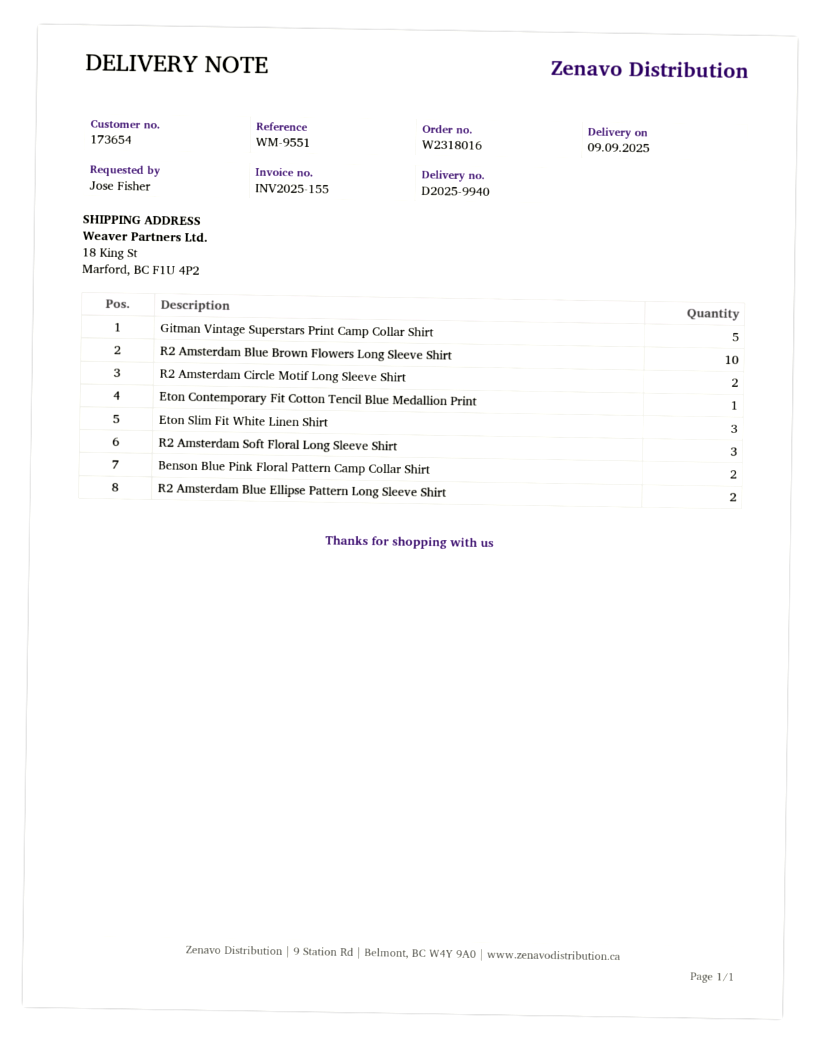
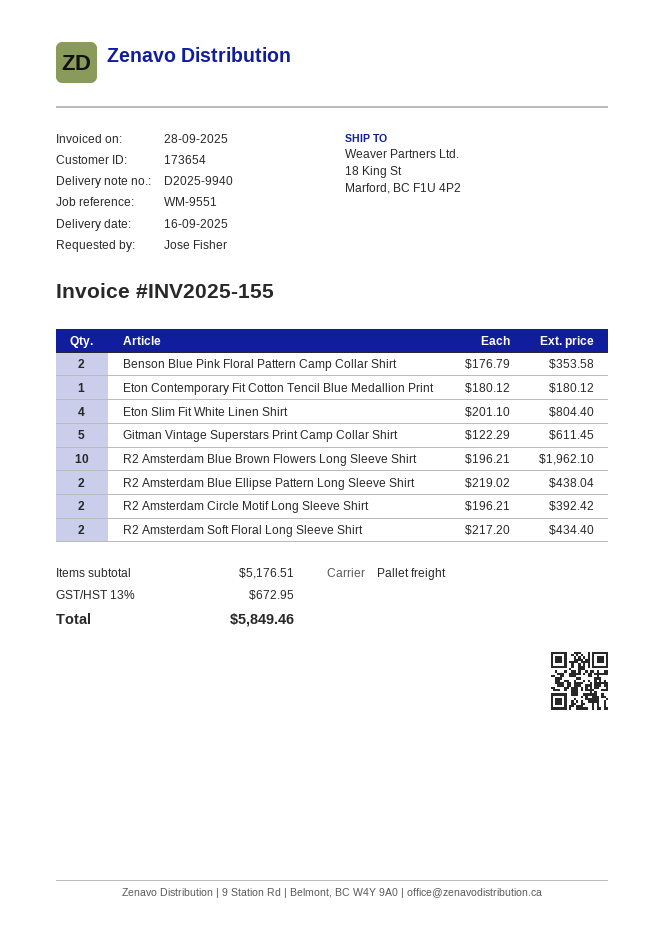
delivery date: 2025-09-09 -> 2025-09-16
Eton Slim Fit White Linen Shirt: 3 -> 4
R2 Amsterdam Soft Floral Long Sleeve Shirt: 3 -> 2

